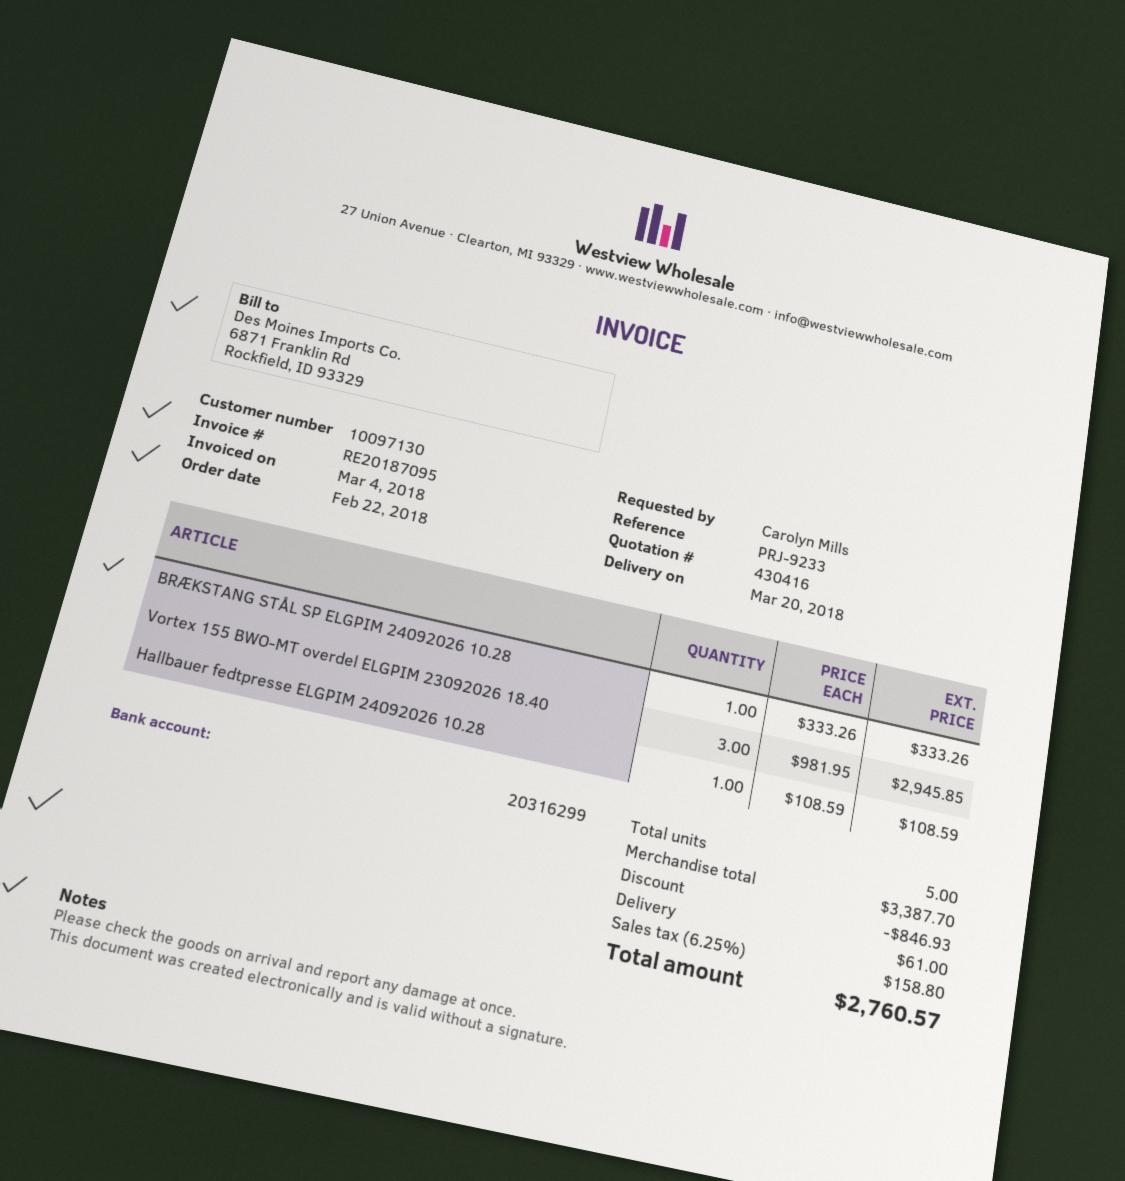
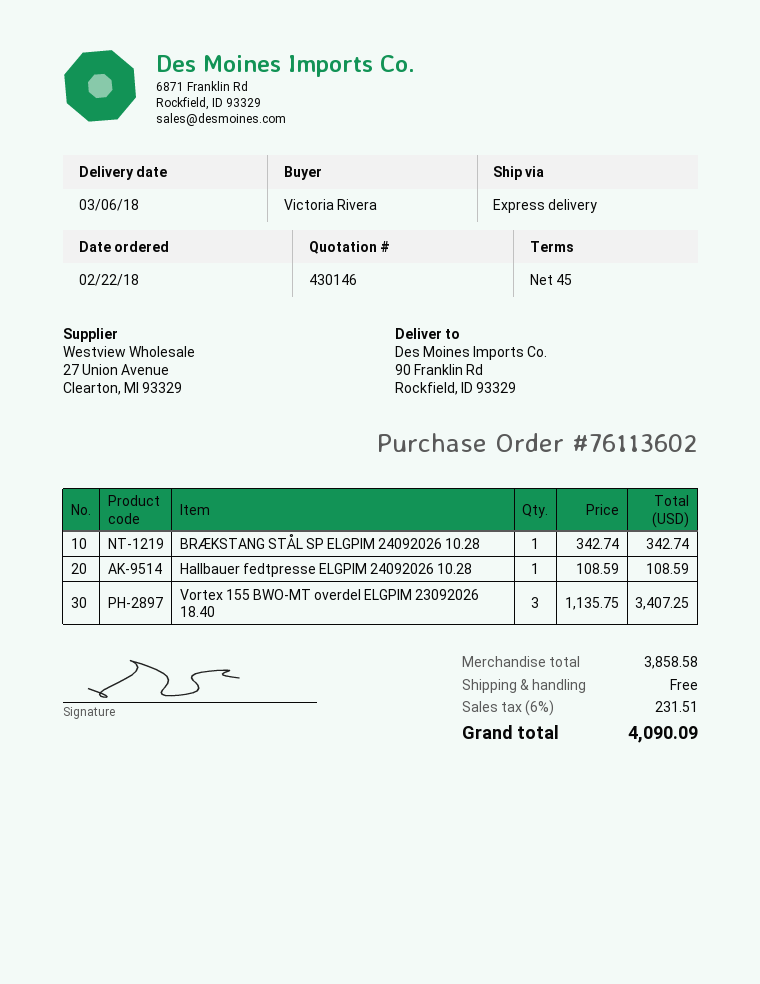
quote number: 430416 -> 430146
delivery date: 2018-03-20 -> 2018-03-06
ordered by: Carolyn Mills -> Victoria Rivera
BRÆKSTANG STÅL SP ELGPIM 24092026 10.28: 1 x 333.26 = 333.26 -> 1 x 342.74 = 342.74
Vortex 155 BWO-MT overdel ELGPIM 23092026 18.40: 3 x 981.95 = 2945.85 -> 3 x 1135.75 = 3407.25
subtotal: 3387.70 -> 3858.58
discount: 846.93 -> none
shipping: 61.00 -> 0.00
tax: 6.25% = 158.80 -> 6% = 231.51
total: 2760.57 -> 4090.09

